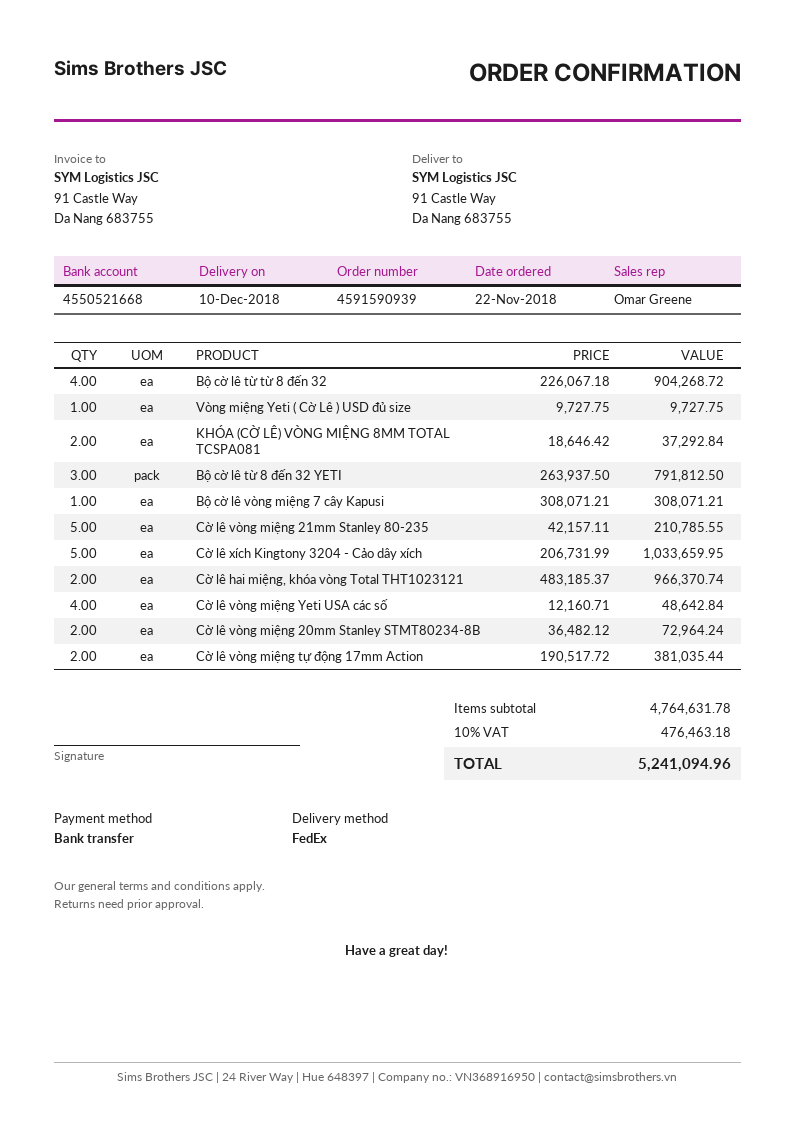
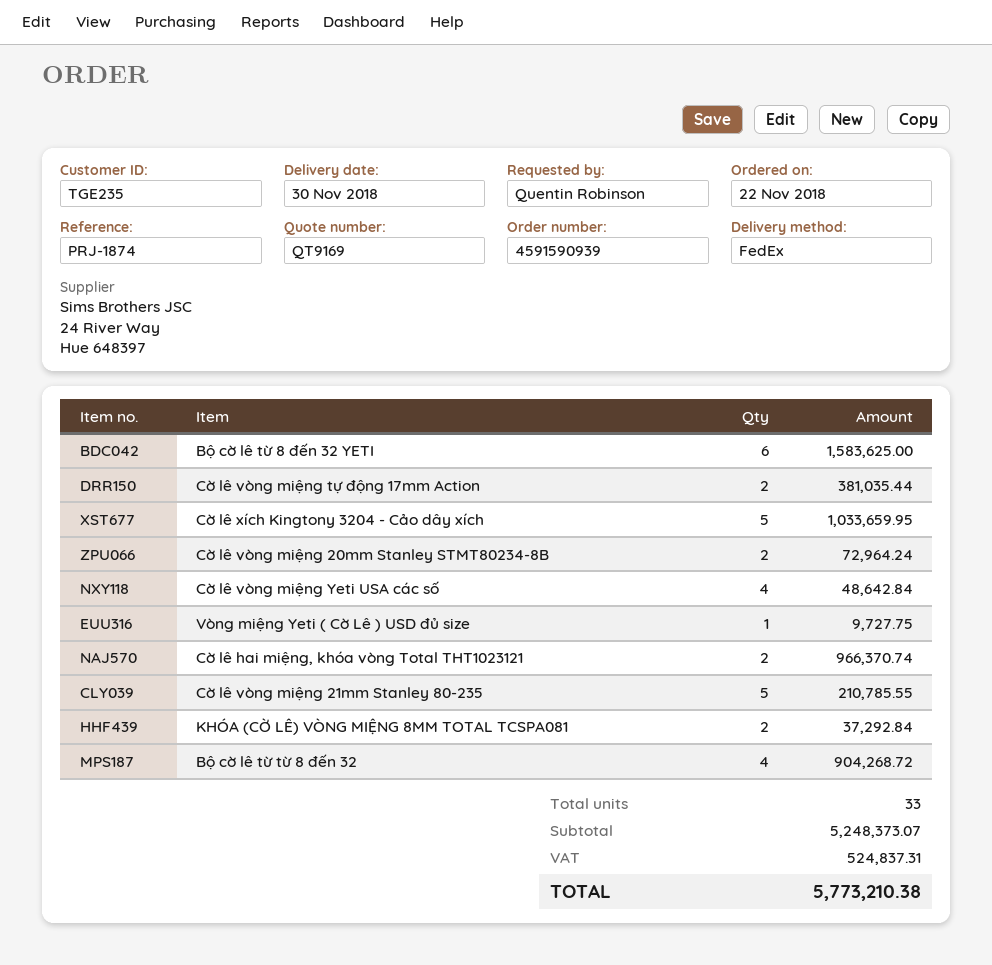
delivery date: 2018-12-10 -> 2018-11-30
Bộ cờ lê từ 8 đến 32 YETI: 3 for 791812.50 -> 6 for 1583625.00
Bộ cờ lê vòng miệng 7 cây Kapusi: 1 for 308071.21 -> none
subtotal: 4764631.78 -> 5248373.07
tax: 476463.18 -> 524837.31
total: 5241094.96 -> 5773210.38

